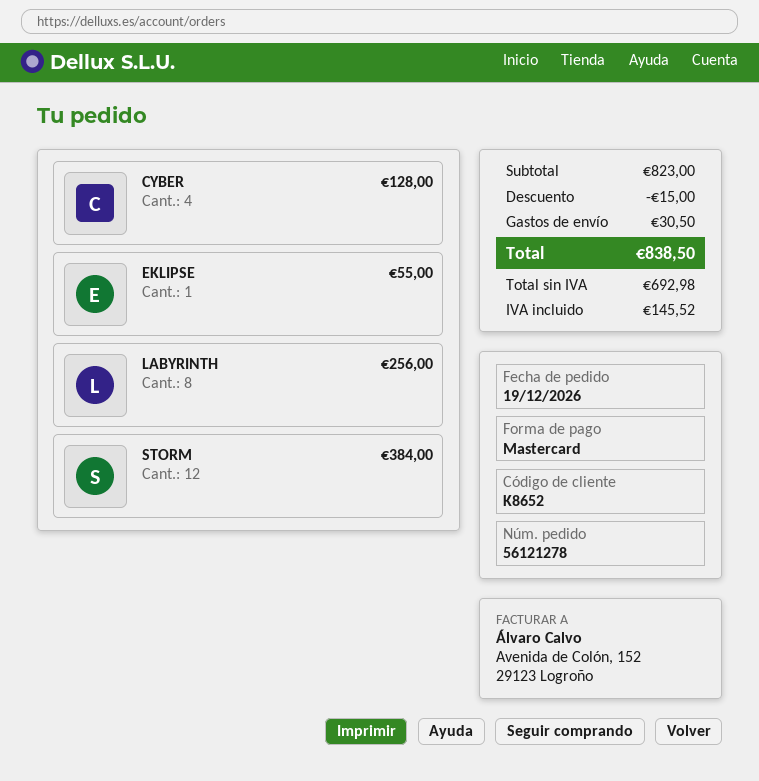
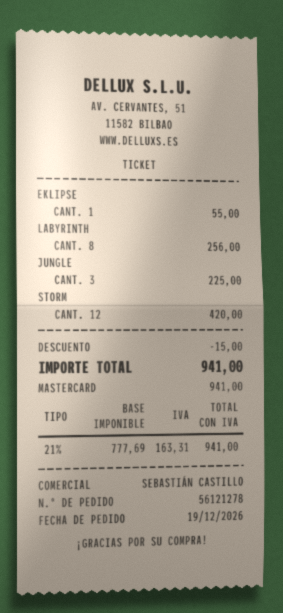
CYBER: 4 for 128.00 -> none
STORM: 12 for 384.00 -> 12 for 420.00
JUNGLE: none -> 3 for 225.00
shipping: 30.50 -> none
net: 692.98 -> 777.69
tax: 145.52 -> 163.31
total: 838.50 -> 941.00

